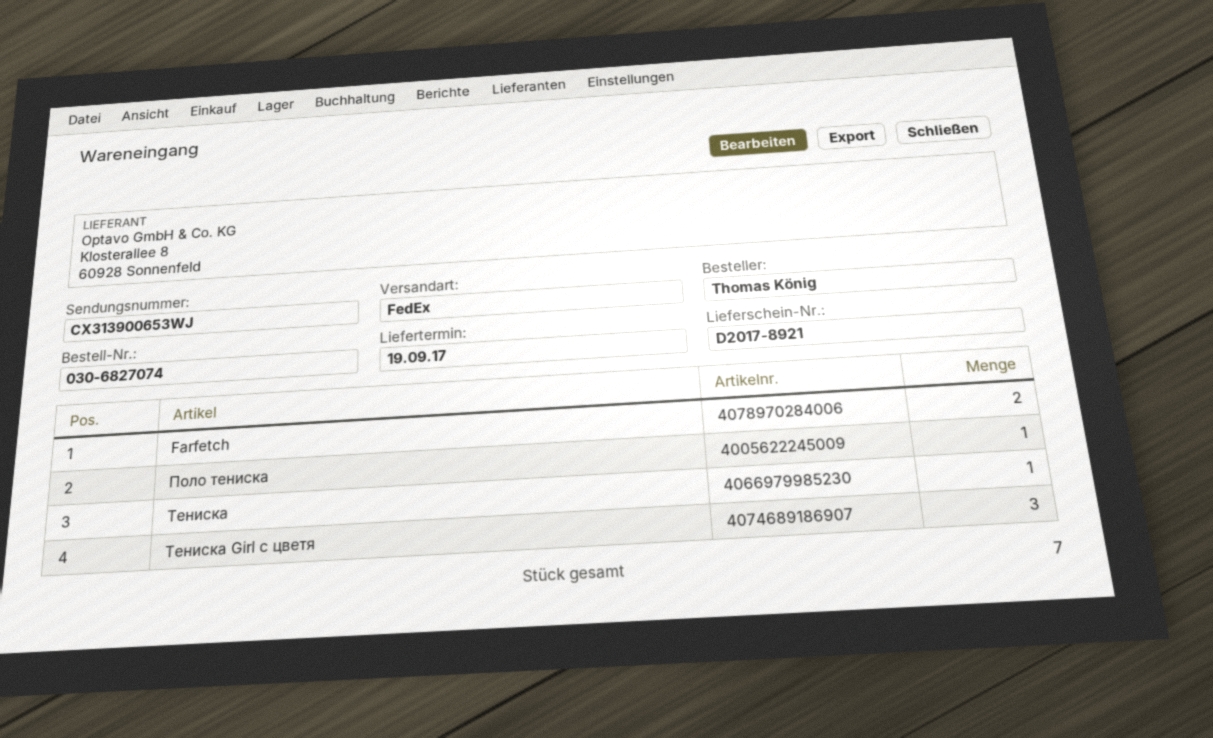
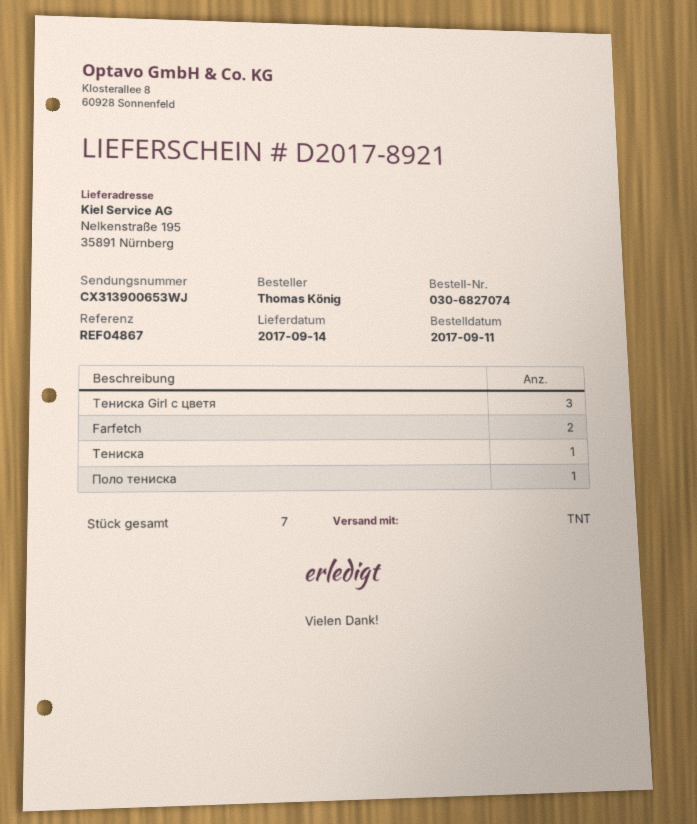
delivery date: 2017-09-19 -> 2017-09-14
shipping method: FedEx -> TNT

